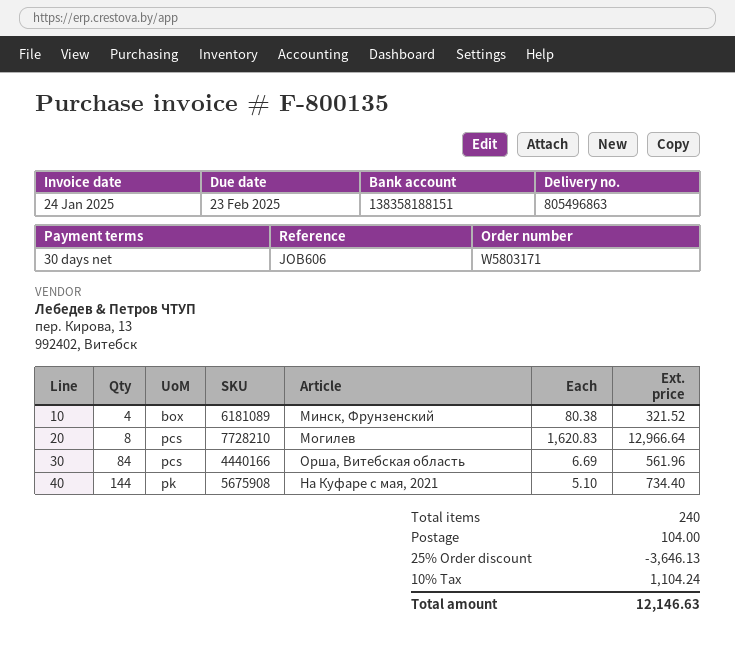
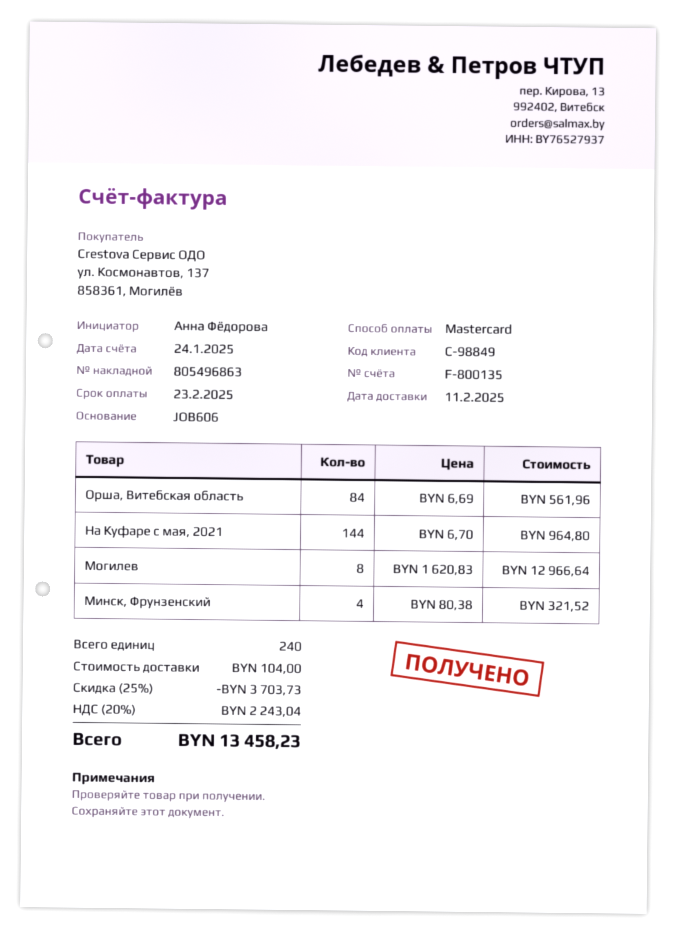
На Куфаре с мая, 2021: 144 x 5.10 = 734.40 -> 144 x 6.70 = 964.80
discount: 25% = 3646.13 -> 25% = 3703.73
tax: 10% = 1104.24 -> 20% = 2243.04
total: 12146.63 -> 13458.23

